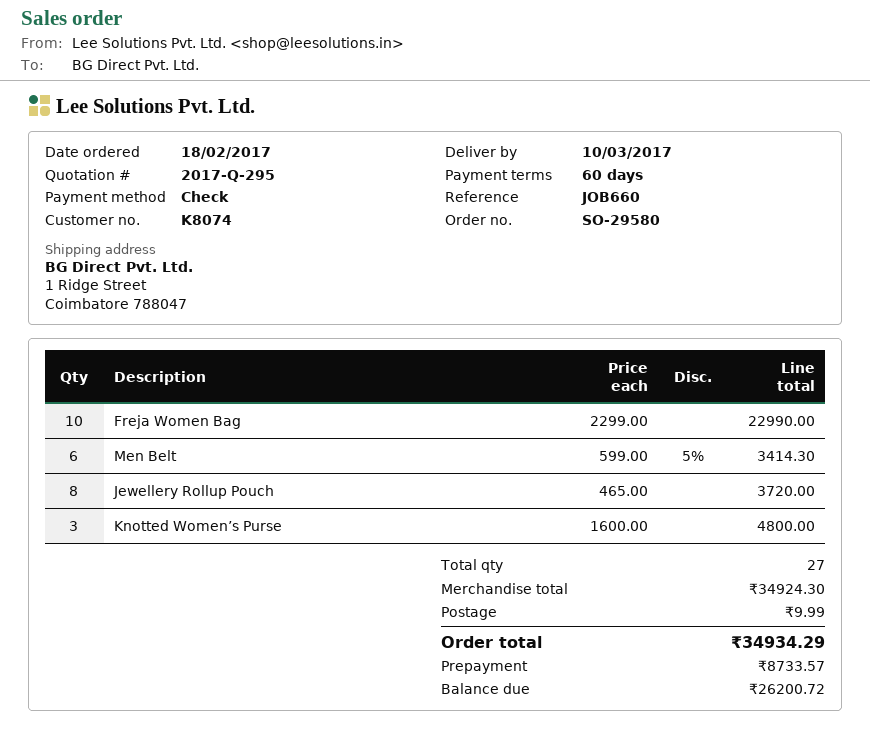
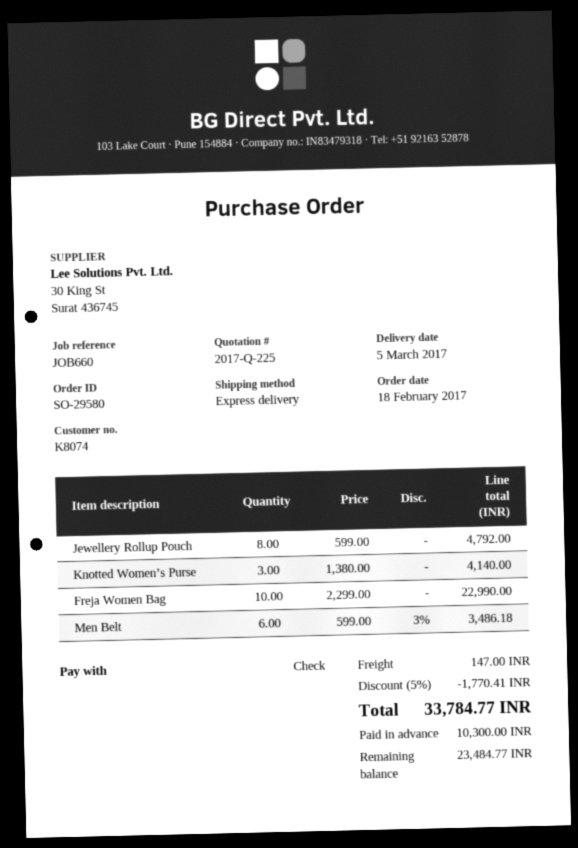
quote number: 2017-Q-295 -> 2017-Q-225
delivery date: 2017-03-10 -> 2017-03-05
Men Belt: 6 x 599.00 - 5% = 3414.30 -> 6 x 599.00 - 3% = 3486.18
Jewellery Rollup Pouch: 8 x 465.00 = 3720.00 -> 8 x 599.00 = 4792.00
Knotted Women’s Purse: 3 x 1600.00 = 4800.00 -> 3 x 1380.00 = 4140.00
discount: none -> 5% = 1770.41
shipping: 9.99 -> 147.00
total: 34934.29 -> 33784.77
deposit: 8733.57 -> 10300.00
balance: 26200.72 -> 23484.77

